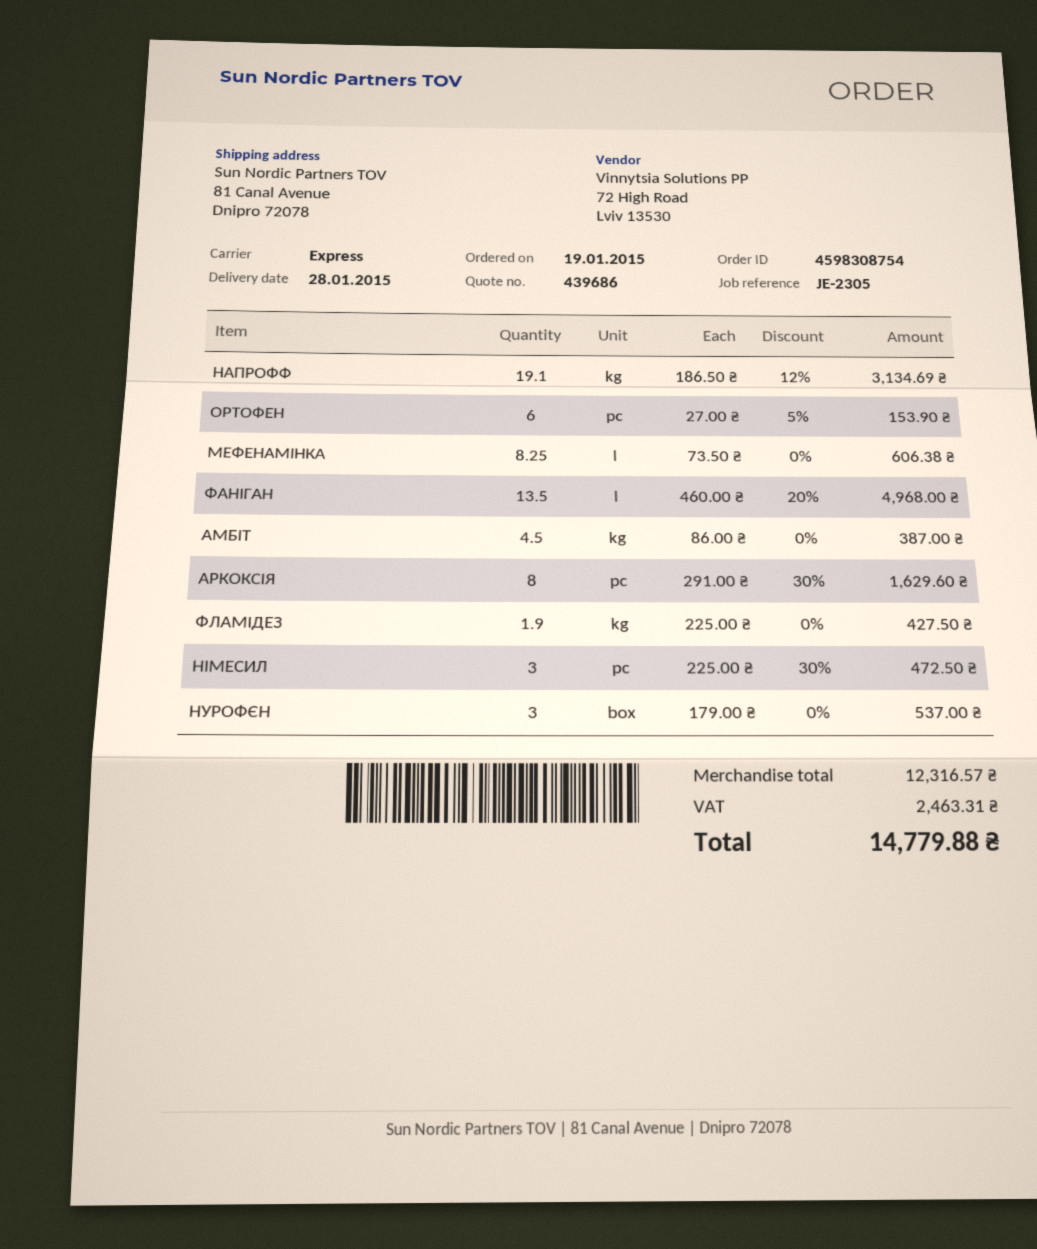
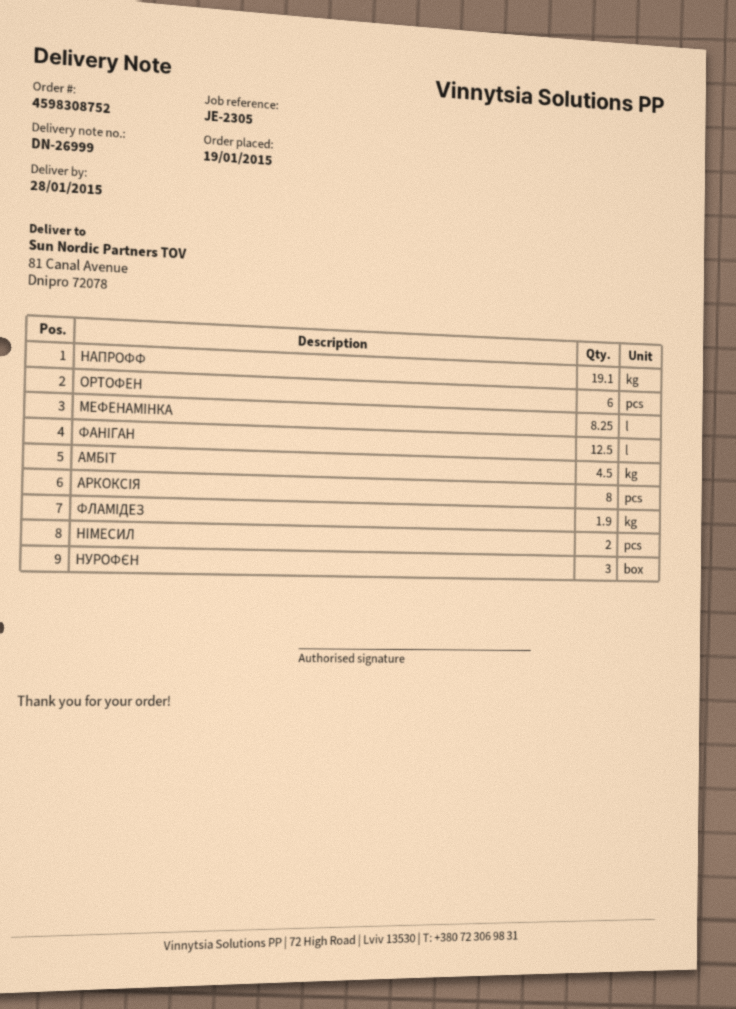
order number: 4598308754 -> 4598308752
ФАНІГАН: 13.5 -> 12.5
НІМЕСИЛ: 3 -> 2

